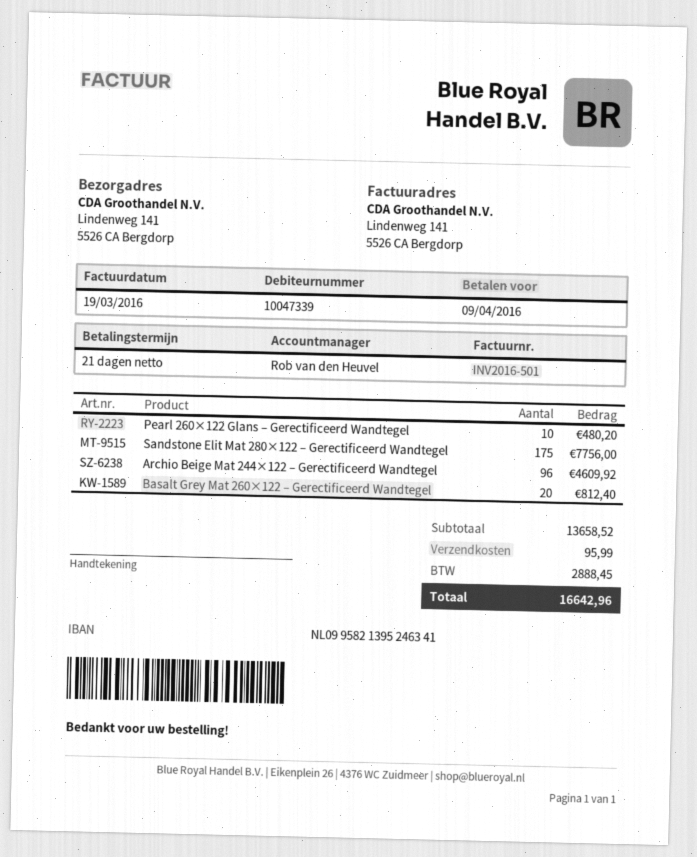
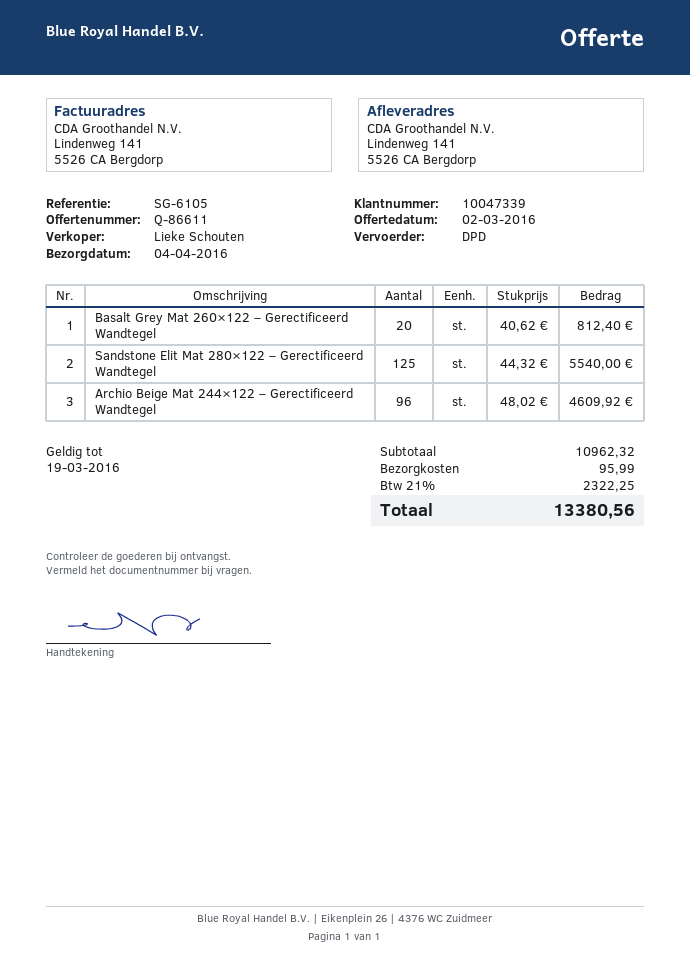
sales rep: Rob van den Heuvel -> Lieke Schouten
Pearl 260×122 Glans – Gerectificeerd Wandtegel: 10 for 480.20 -> none
Sandstone Elit Mat 280×122 – Gerectificeerd Wandtegel: 175 for 7756.00 -> 125 for 5540.00
subtotal: 13658.52 -> 10962.32
tax: 2888.45 -> 2322.25
total: 16642.96 -> 13380.56

